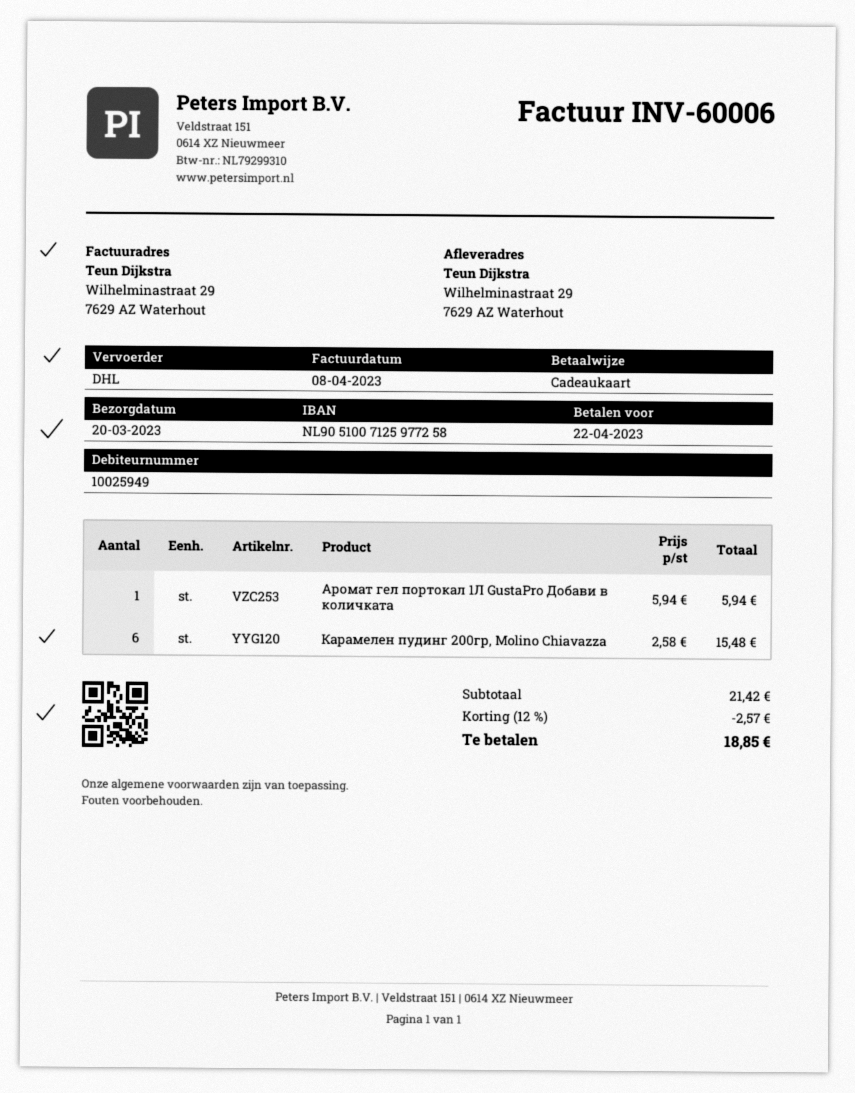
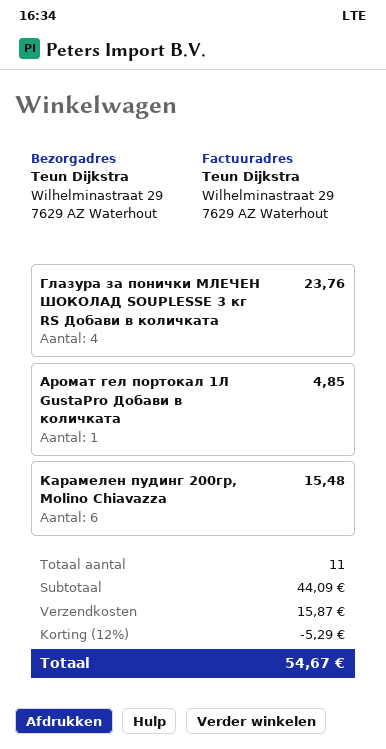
Аромат гел портокал 1Л GustaPro Добави в количката: 1 for 5.94 -> 1 for 4.85
Глазура за понички МЛЕЧЕН ШОКОЛАД SOUPLESSE 3 кг RS Добави в количката: none -> 4 for 23.76
subtotal: 21.42 -> 44.09
discount: 12% = 2.57 -> 12% = 5.29
shipping: none -> 15.87
total: 18.85 -> 54.67

